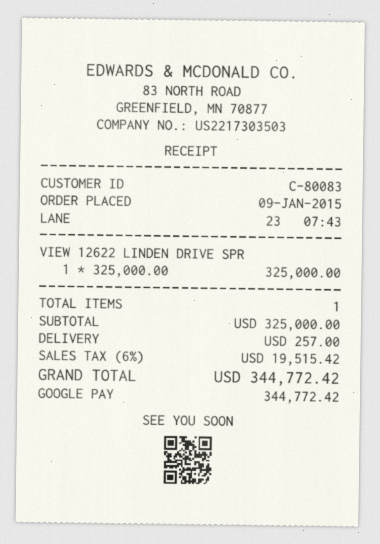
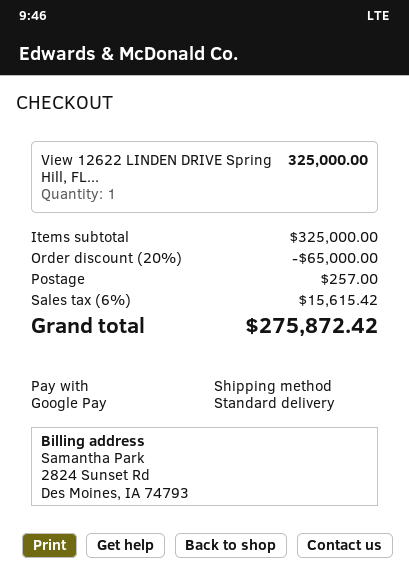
discount: none -> 20% = 65000.00
tax: 6% = 19515.42 -> 6% = 15615.42
total: 344772.42 -> 275872.42

